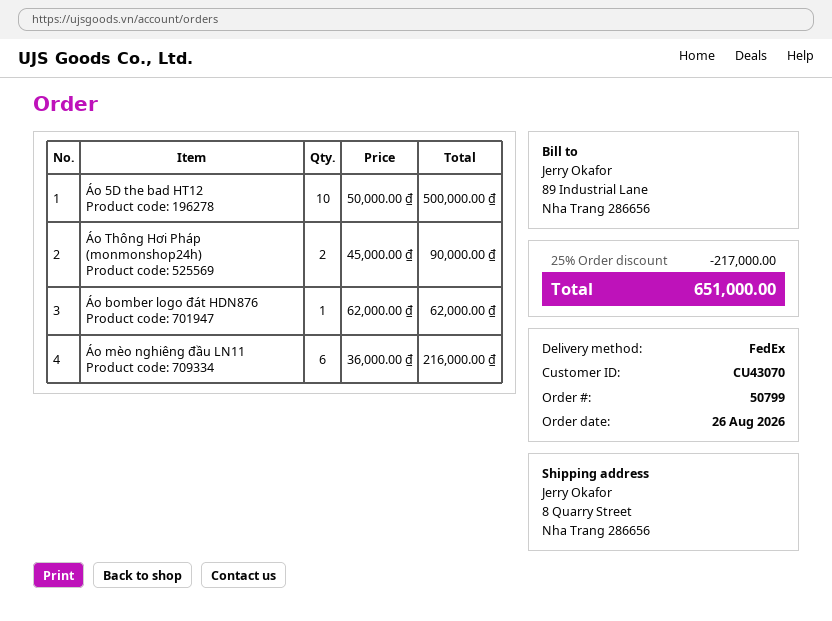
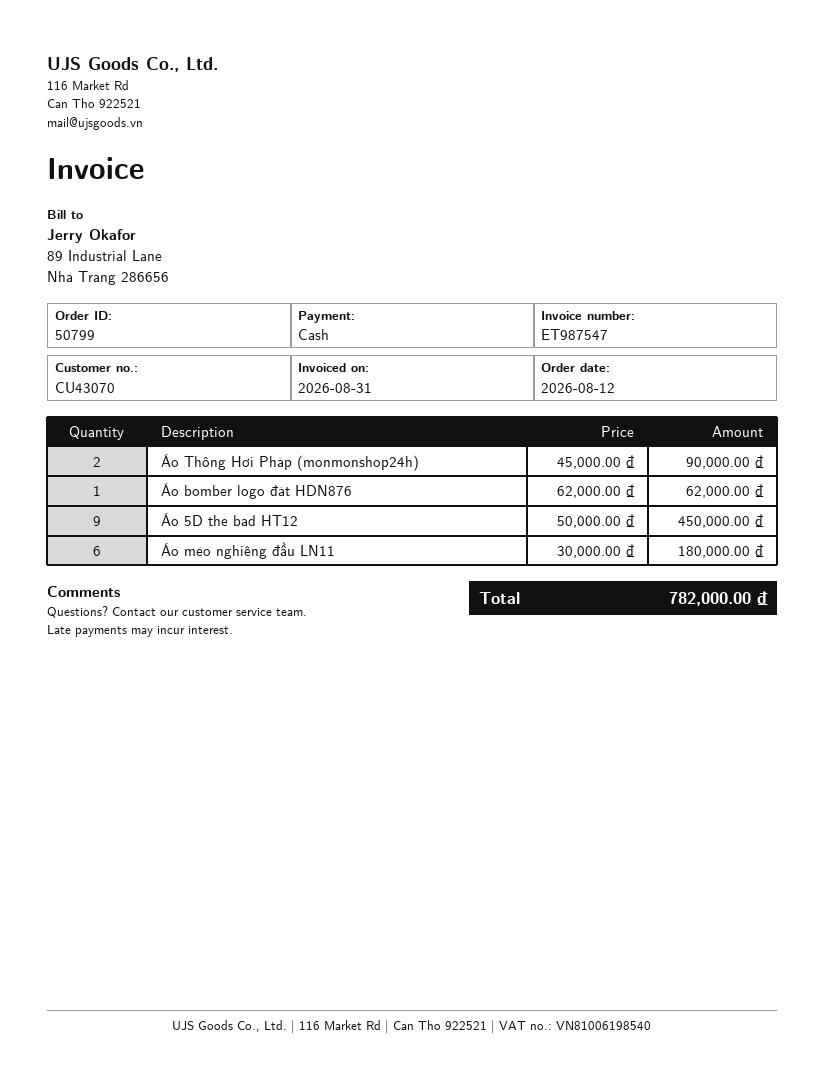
order date: 2026-08-26 -> 2026-08-12
Áo 5D the bad HT12: 10 x 50000.00 = 500000.00 -> 9 x 50000.00 = 450000.00
Áo mèo nghiêng đầu LN11: 6 x 36000.00 = 216000.00 -> 6 x 30000.00 = 180000.00
discount: 25% = 217000.00 -> none
total: 651000.00 -> 782000.00

